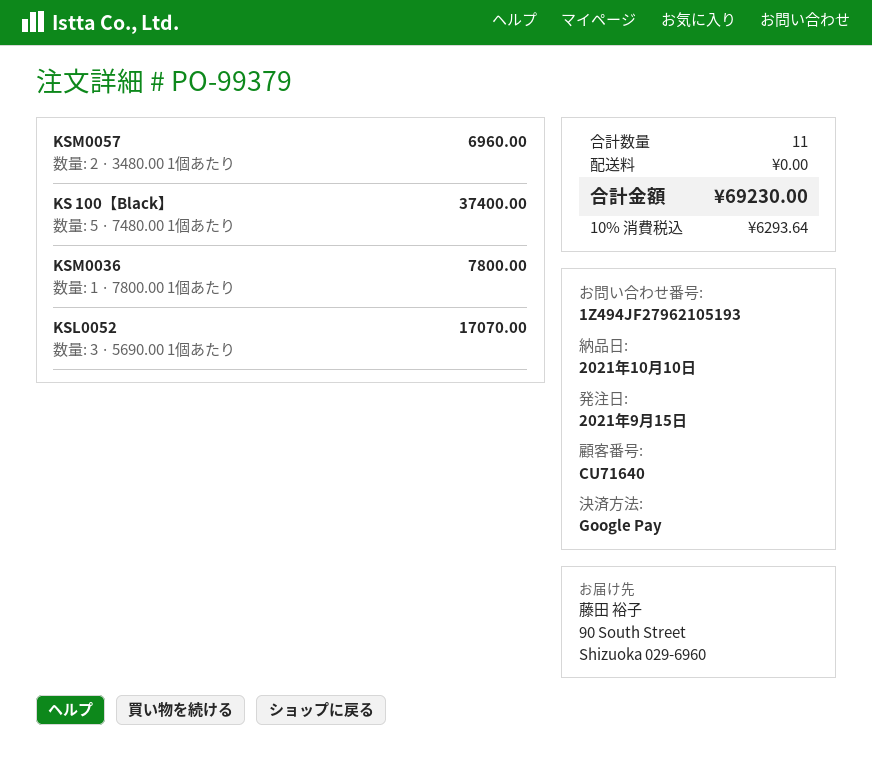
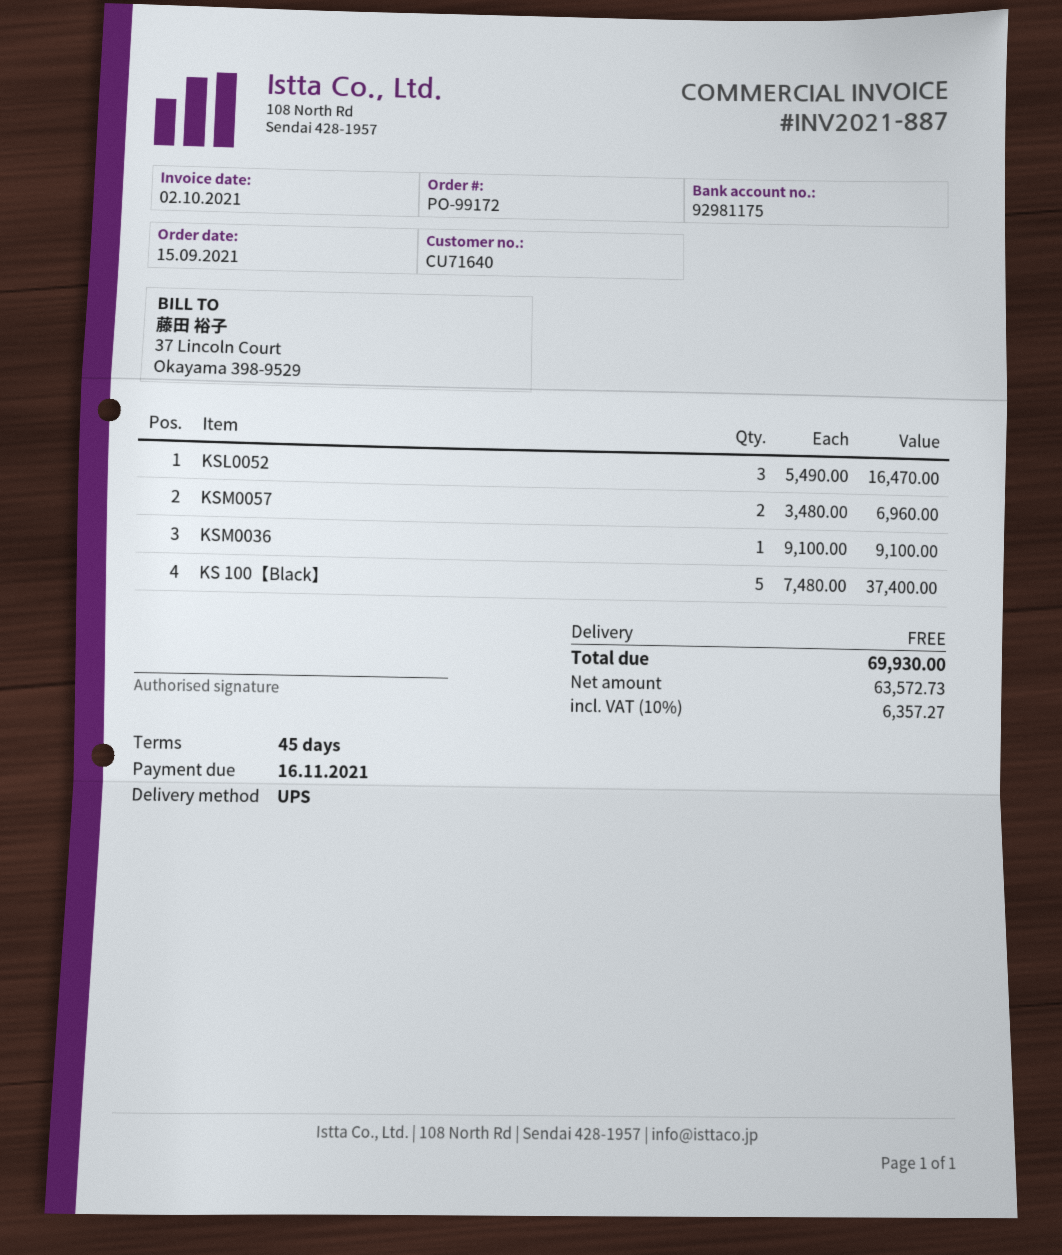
order number: PO-99379 -> PO-99172
KSM0036: 1 x 7800.00 = 7800.00 -> 1 x 9100.00 = 9100.00
KSL0052: 3 x 5690.00 = 17070.00 -> 3 x 5490.00 = 16470.00
tax: 10% = 6293.64 -> 10% = 6357.27
total: 69230.00 -> 69930.00

